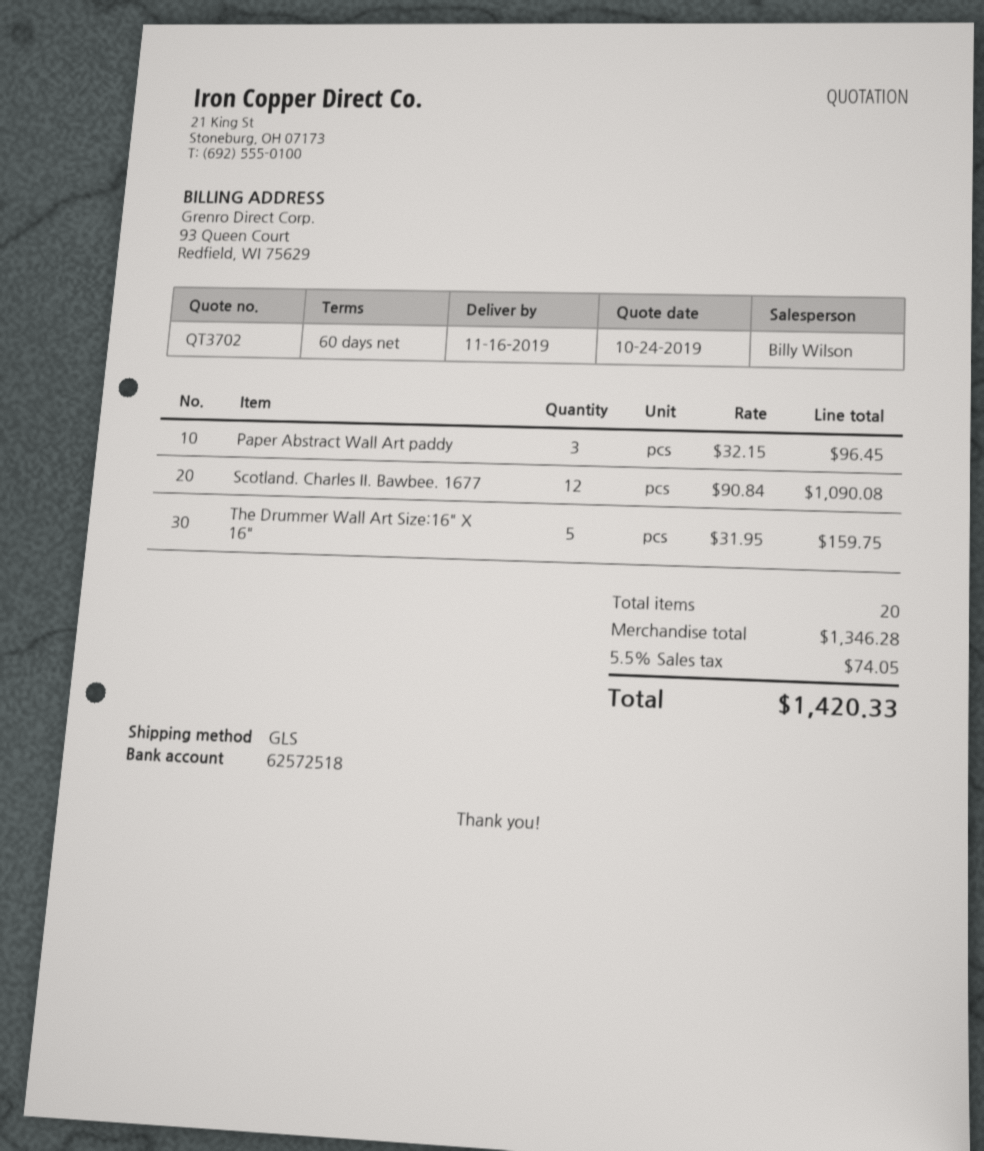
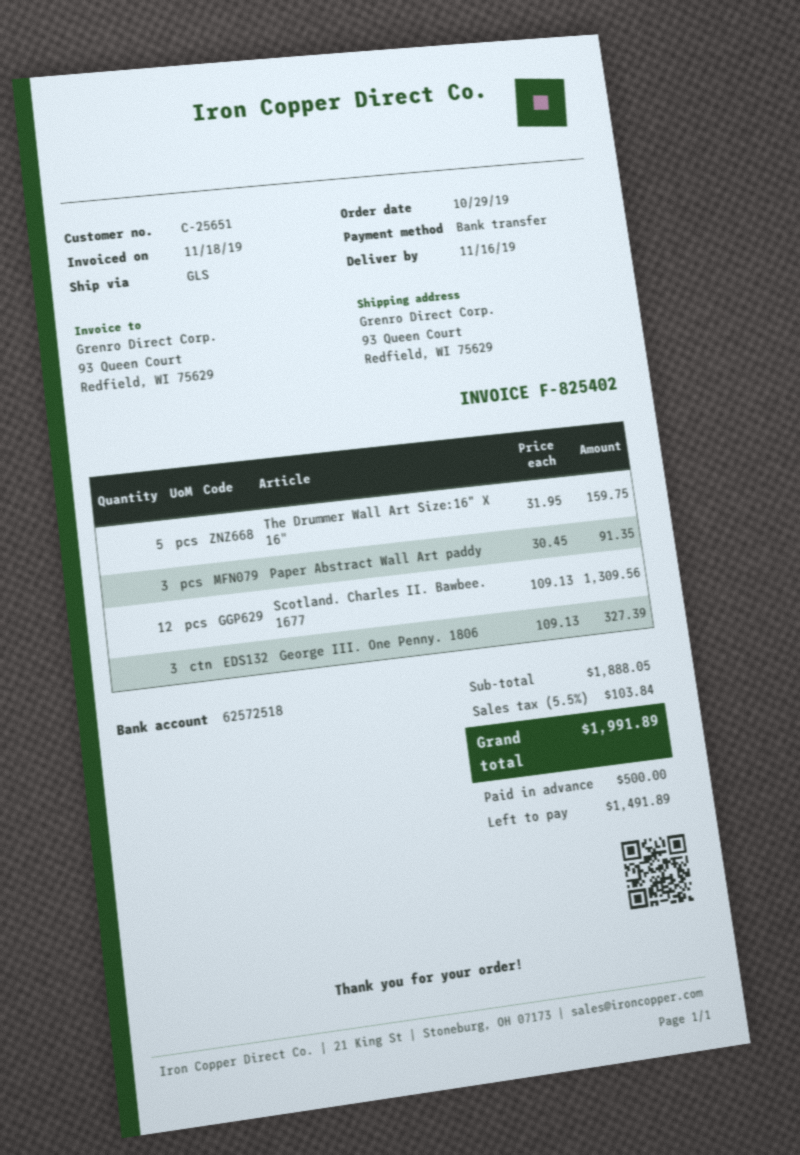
Paper Abstract Wall Art paddy: 3 x 32.15 = 96.45 -> 3 x 30.45 = 91.35
Scotland. Charles II. Bawbee. 1677: 12 x 90.84 = 1090.08 -> 12 x 109.13 = 1309.56
George III. One Penny. 1806: none -> 3 x 109.13 = 327.39
subtotal: 1346.28 -> 1888.05
tax: 5.5% = 74.05 -> 5.5% = 103.84
total: 1420.33 -> 1991.89

